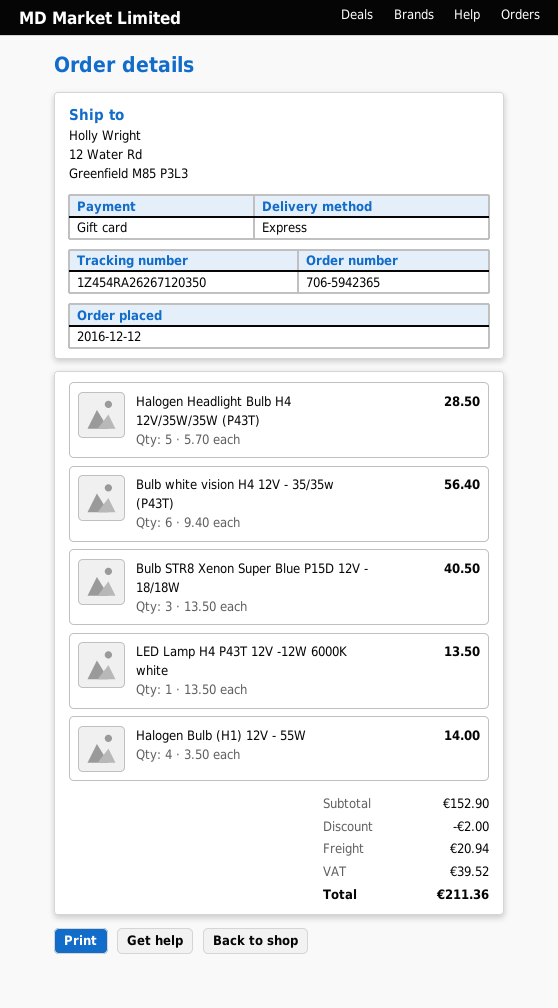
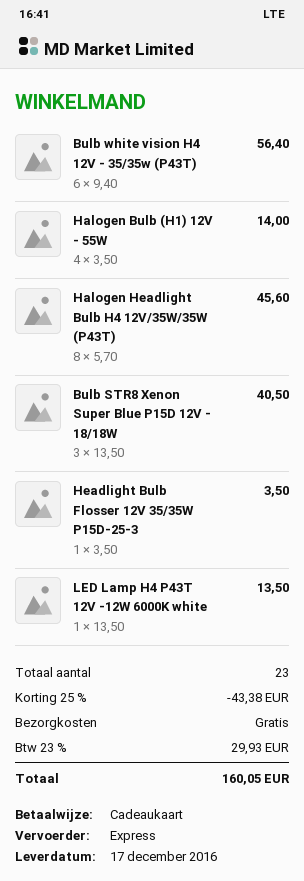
Halogen Headlight Bulb H4 12V/35W/35W (P43T): 5 x 5.70 = 28.50 -> 8 x 5.70 = 45.60
Headlight Bulb Flosser 12V 35/35W P15D-25-3: none -> 1 x 3.50 = 3.50
discount: 2.00 -> 43.38
shipping: 20.94 -> 0.00
tax: 39.52 -> 29.93
total: 211.36 -> 160.05

